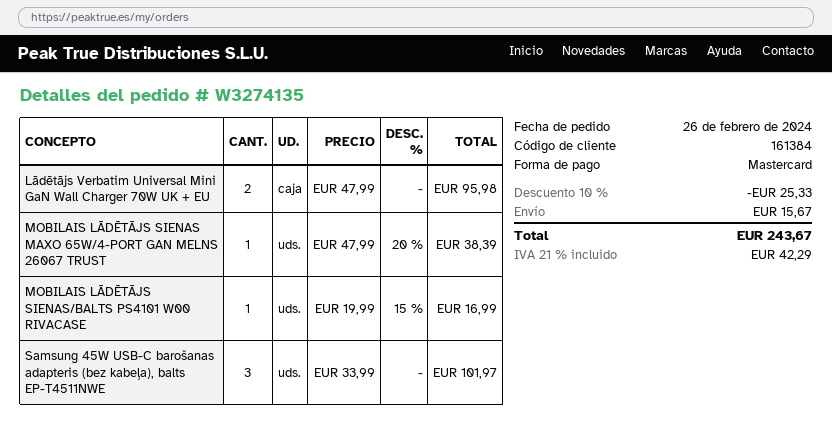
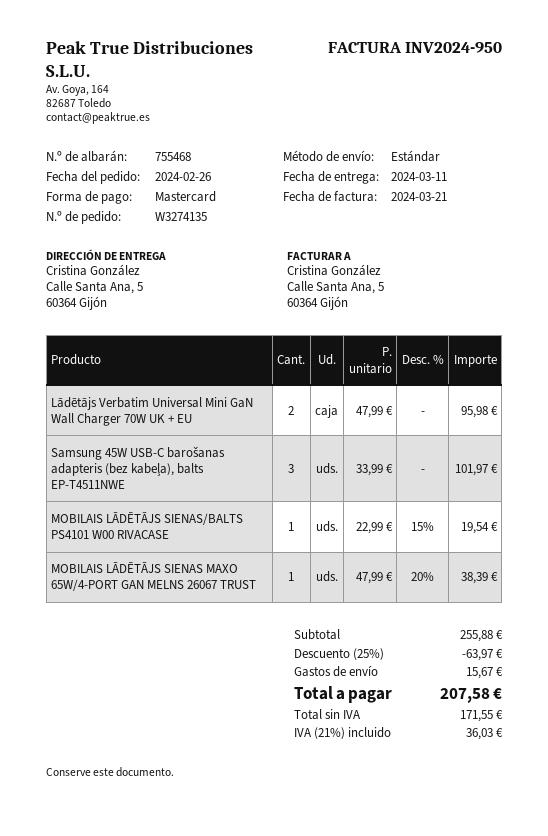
MOBILAIS LĀDĒTĀJS SIENAS/BALTS PS4101 W00 RIVACASE: 1 x 19.99 - 15% = 16.99 -> 1 x 22.99 - 15% = 19.54
discount: 10% = 25.33 -> 25% = 63.97
tax: 21% = 42.29 -> 21% = 36.03
total: 243.67 -> 207.58

